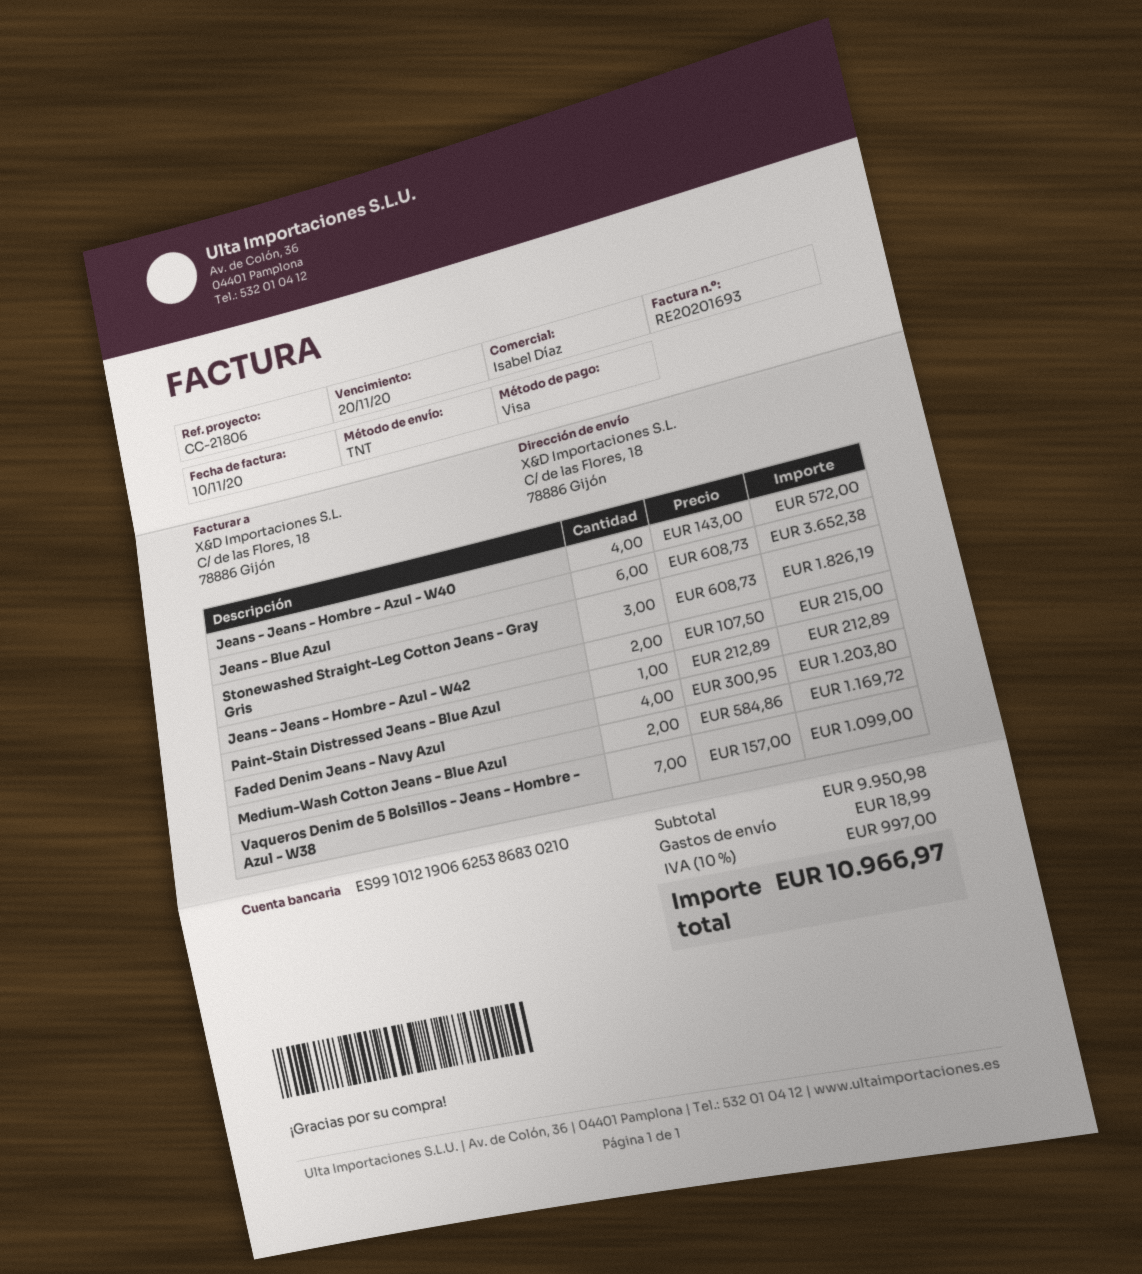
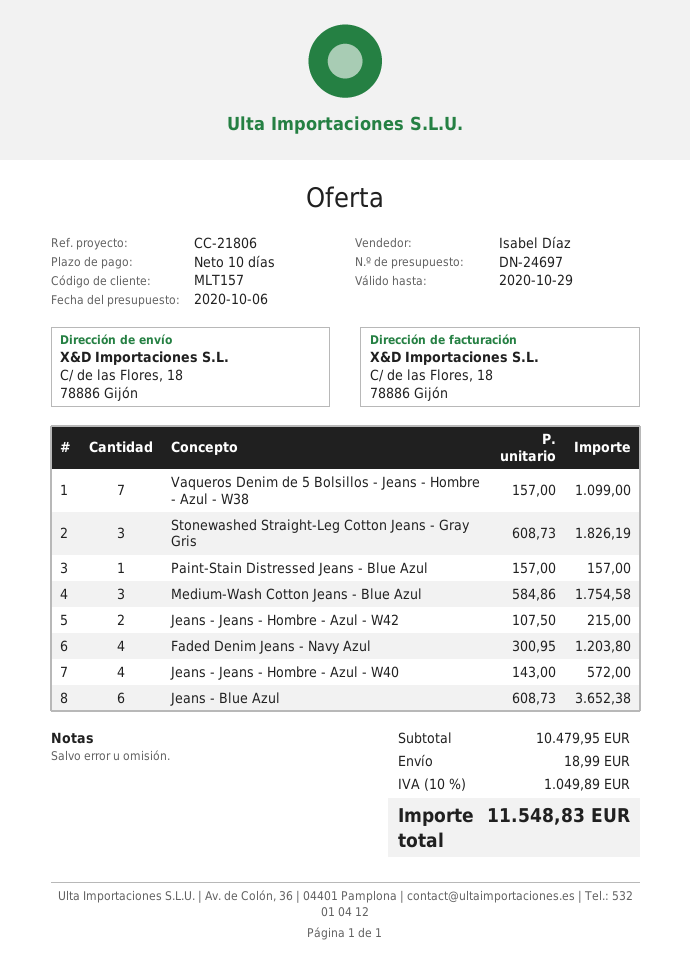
Paint-Stain Distressed Jeans - Blue Azul: 1 x 212.89 = 212.89 -> 1 x 157.00 = 157.00
Medium-Wash Cotton Jeans - Blue Azul: 2 x 584.86 = 1169.72 -> 3 x 584.86 = 1754.58
subtotal: 9950.98 -> 10479.95
tax: 10% = 997.00 -> 10% = 1049.89
total: 10966.97 -> 11548.83

